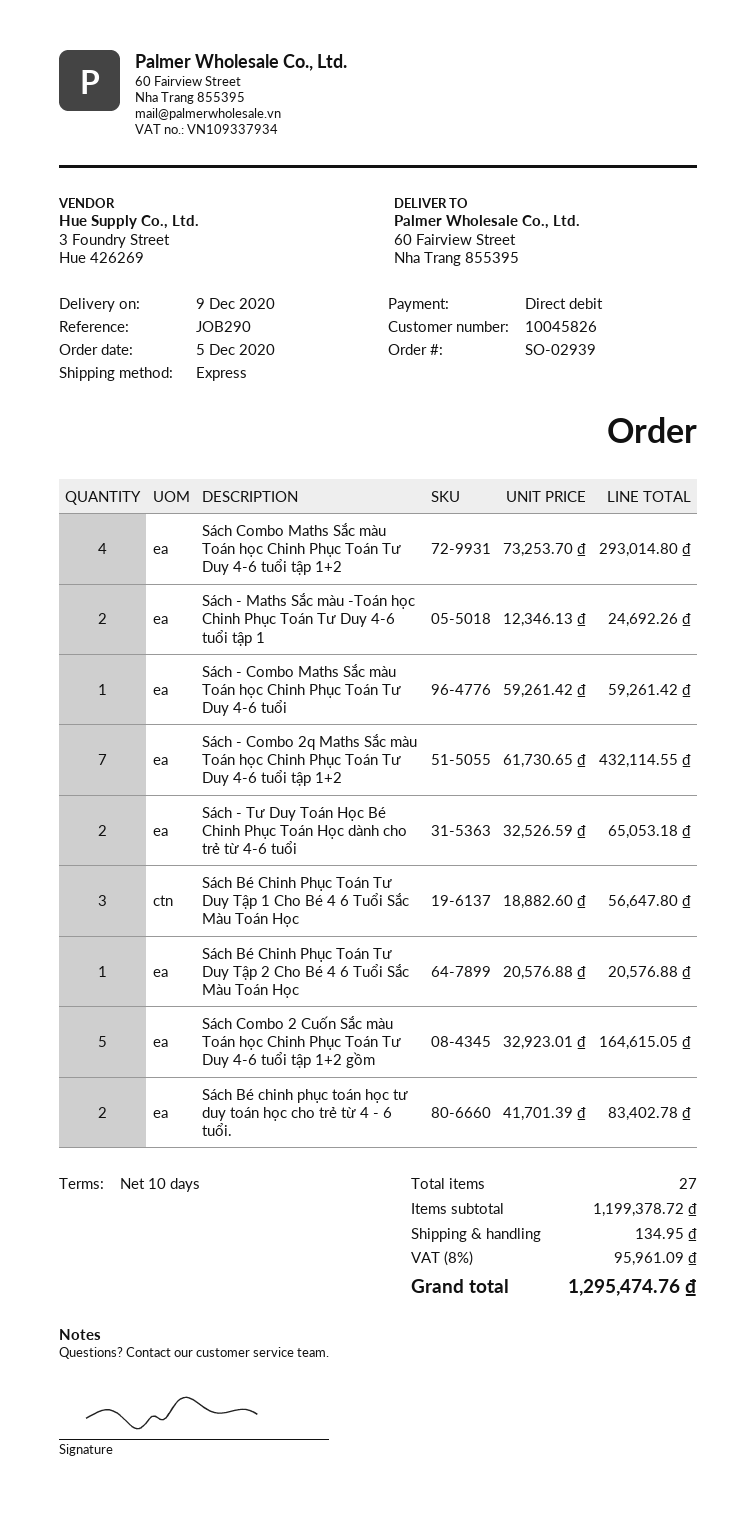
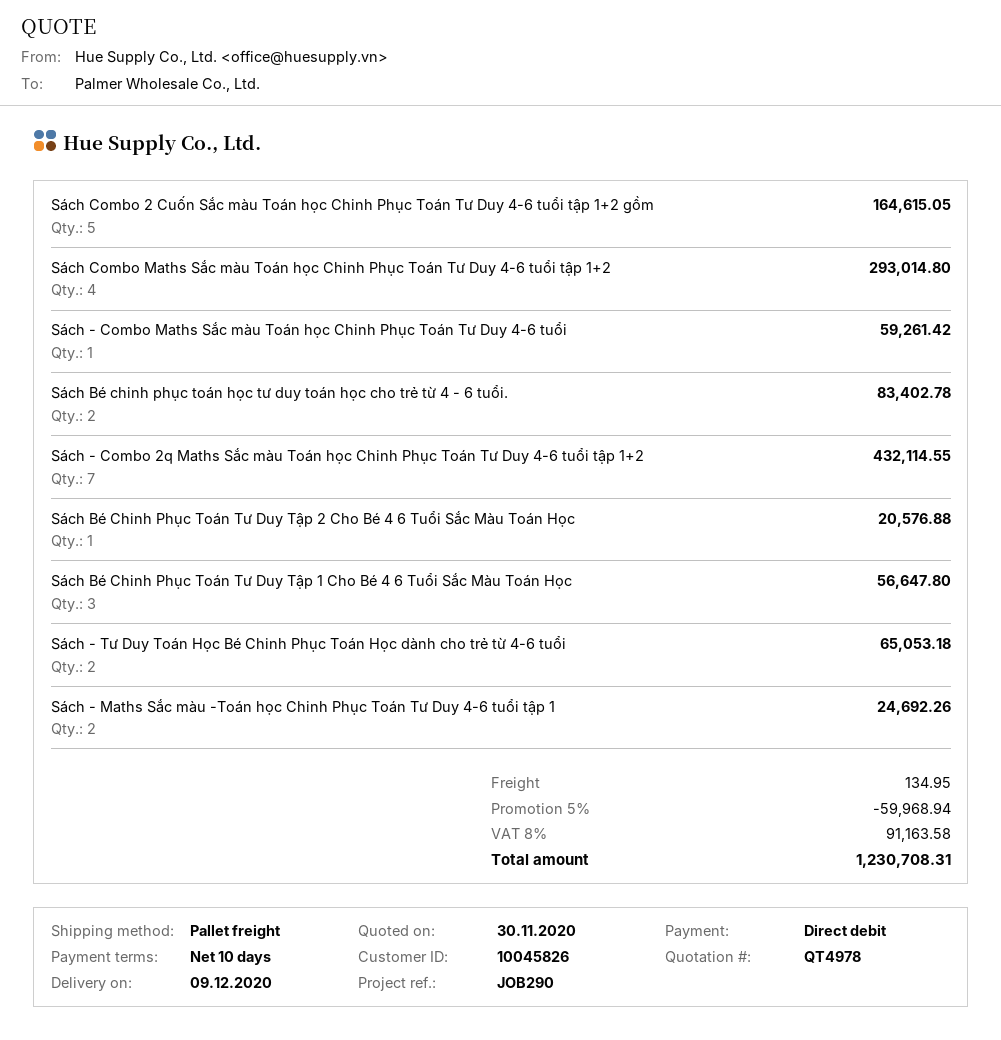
shipping method: express -> pallet freight
discount: none -> 5% = 59968.94
tax: 8% = 95961.09 -> 8% = 91163.58
total: 1295474.76 -> 1230708.31

